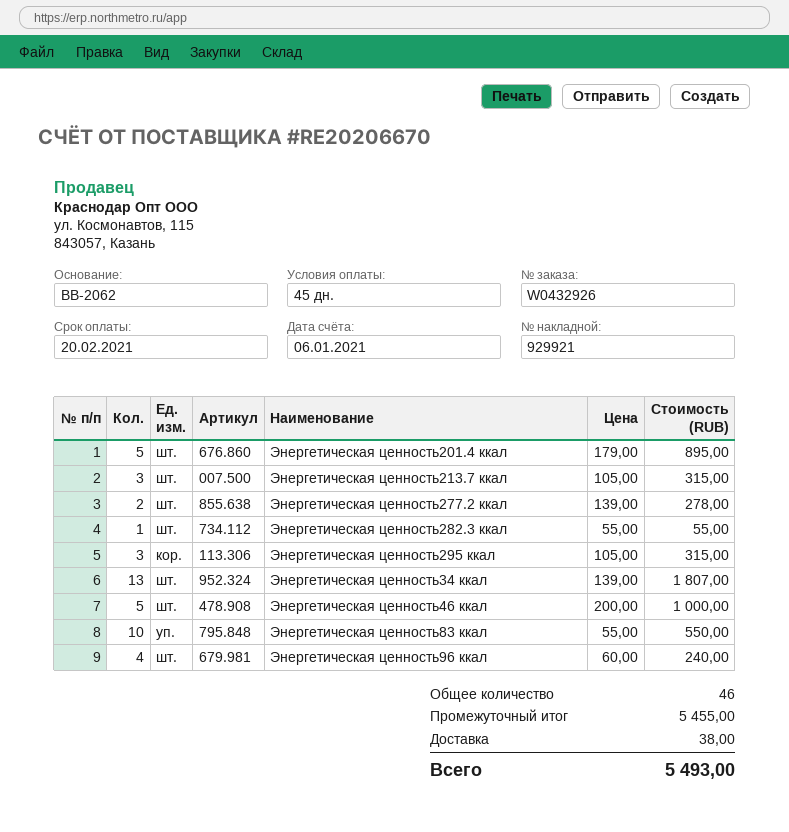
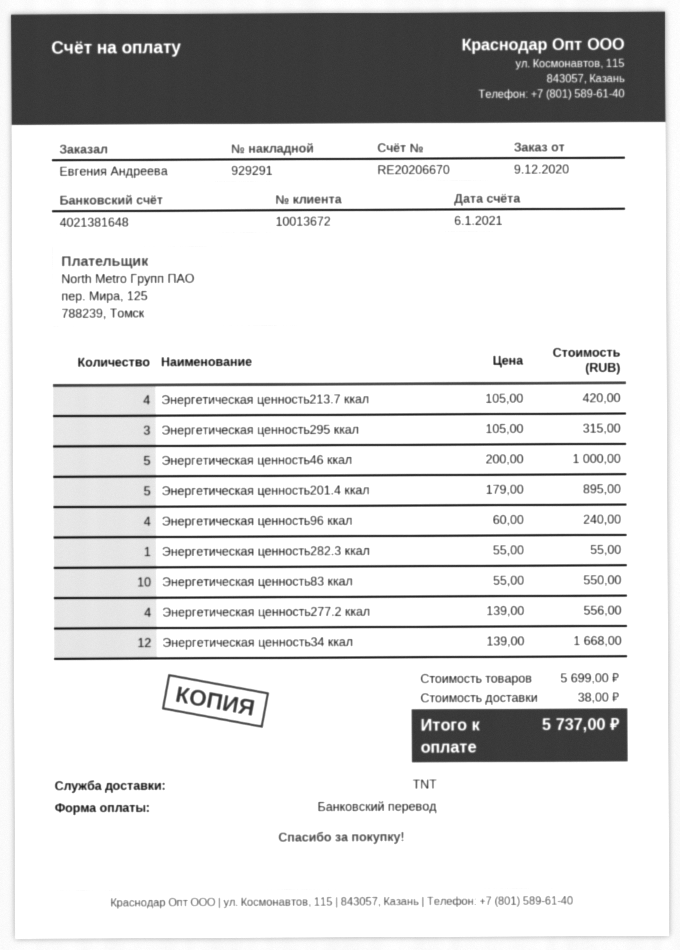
delivery note number: 929921 -> 929291
Энергетическая ценность213.7 ккал: 3 x 105.00 = 315.00 -> 4 x 105.00 = 420.00
Энергетическая ценность277.2 ккал: 2 x 139.00 = 278.00 -> 4 x 139.00 = 556.00
Энергетическая ценность34 ккал: 13 x 139.00 = 1807.00 -> 12 x 139.00 = 1668.00
subtotal: 5455.00 -> 5699.00
total: 5493.00 -> 5737.00

